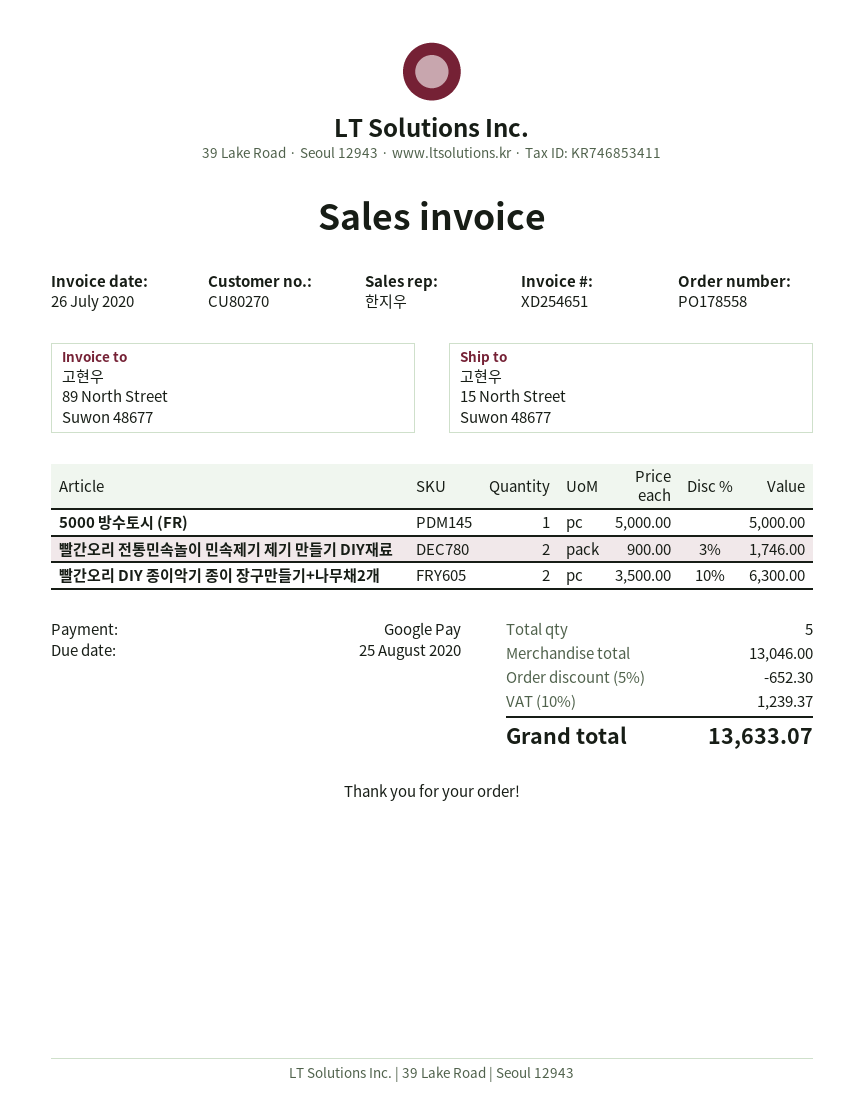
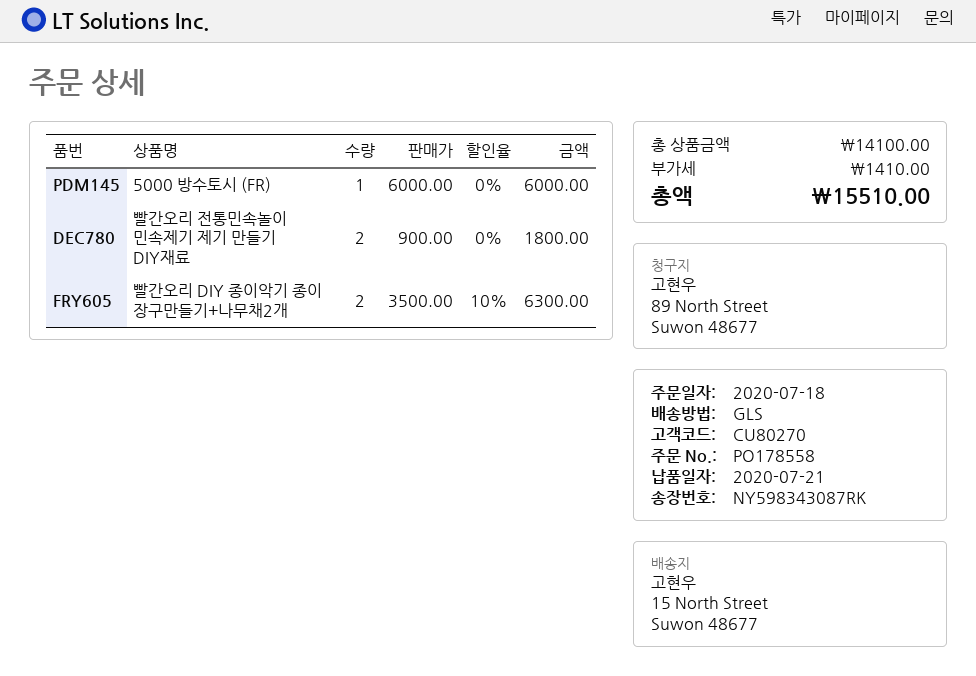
5000 방수토시 (FR): 1 x 5000.00 = 5000.00 -> 1 x 6000.00 = 6000.00
빨간오리 전통민속놀이 민속제기 제기 만들기 DIY재료: 2 x 900.00 - 3% = 1746.00 -> 2 x 900.00 = 1800.00
subtotal: 13046.00 -> 14100.00
discount: 5% = 652.30 -> none
tax: 1239.37 -> 1410.00
total: 13633.07 -> 15510.00

